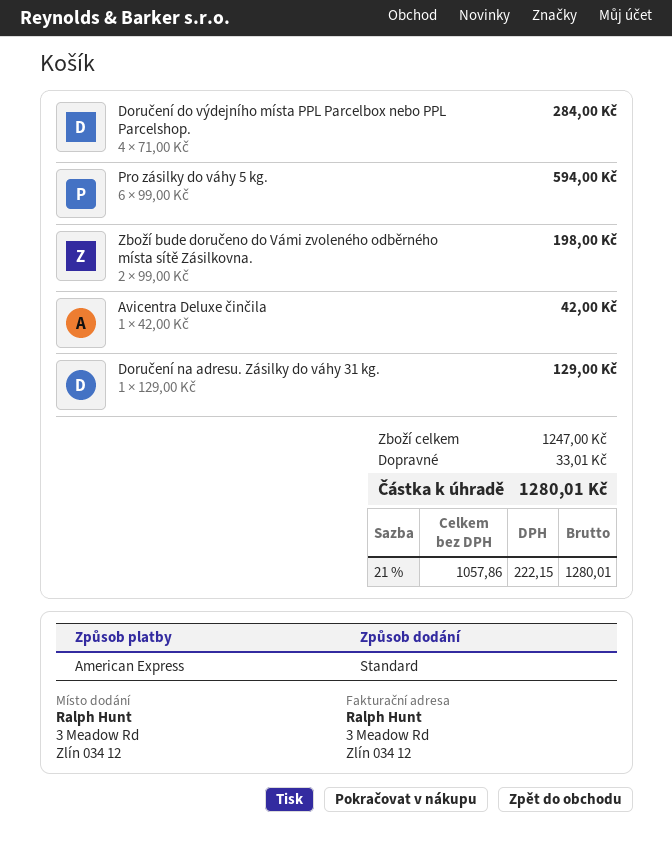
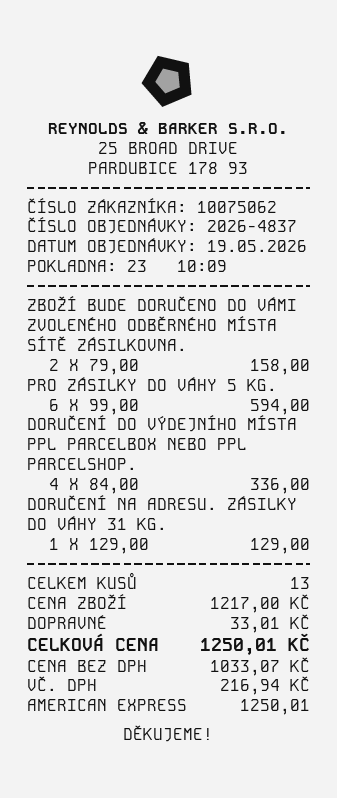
Doručení do výdejního místa PPL Parcelbox nebo PPL Parcelshop.: 4 x 71.00 = 284.00 -> 4 x 84.00 = 336.00
Zboží bude doručeno do Vámi zvoleného odběrného místa sítě Zásilkovna.: 2 x 99.00 = 198.00 -> 2 x 79.00 = 158.00
Avicentra Deluxe činčila: 1 x 42.00 = 42.00 -> none
subtotal: 1247.00 -> 1217.00
net: 1057.86 -> 1033.07
tax: 222.15 -> 216.94
total: 1280.01 -> 1250.01

